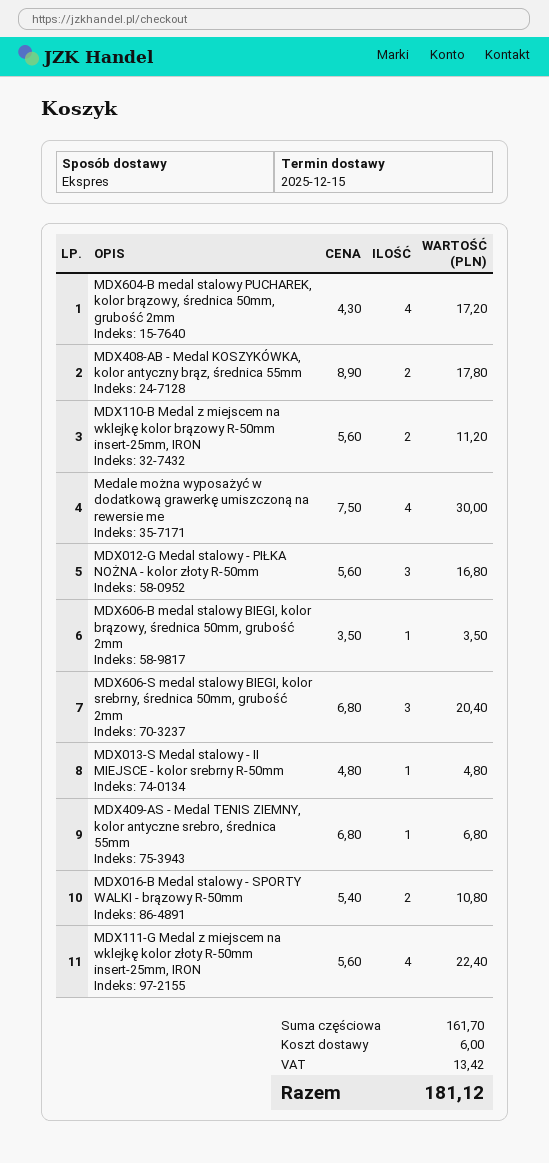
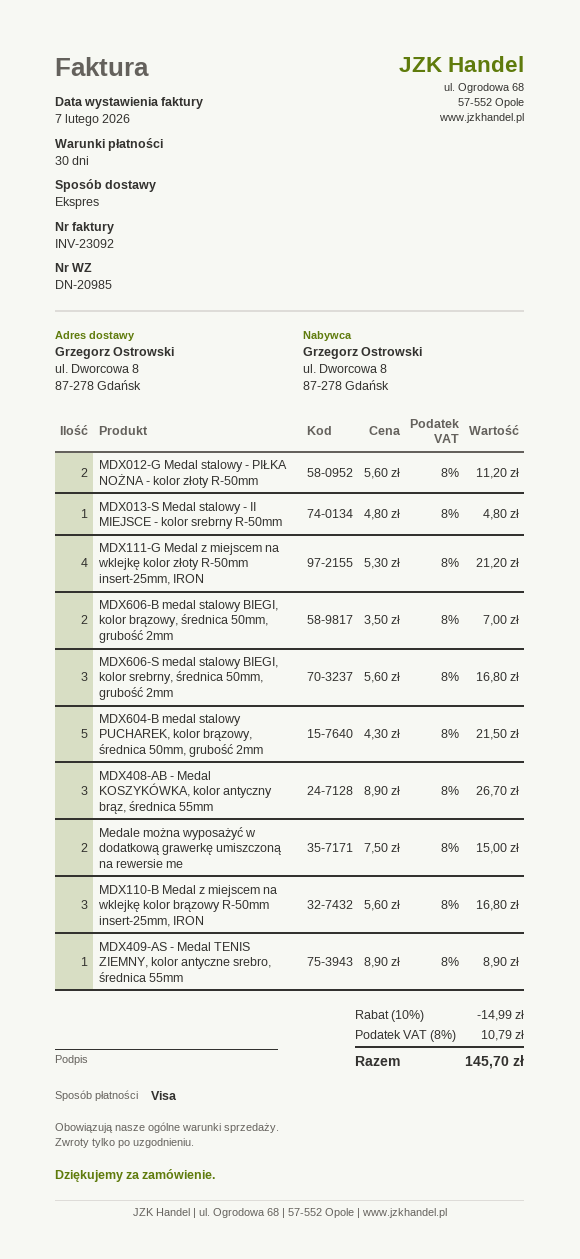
MDX604-B medal stalowy PUCHAREK, kolor brązowy, średnica 50mm, grubość 2mm: 4 x 4.30 = 17.20 -> 5 x 4.30 = 21.50
MDX408-AB - Medal KOSZYKÓWKA, kolor antyczny brąz, średnica 55mm: 2 x 8.90 = 17.80 -> 3 x 8.90 = 26.70
MDX110-B Medal z miejscem na wklejkę kolor brązowy R-50mm insert-25mm, IRON: 2 x 5.60 = 11.20 -> 3 x 5.60 = 16.80
Medale można wyposażyć w dodatkową grawerkę umiszczoną na rewersie me: 4 x 7.50 = 30.00 -> 2 x 7.50 = 15.00
MDX012-G Medal stalowy - PIŁKA NOŻNA - kolor złoty R-50mm: 3 x 5.60 = 16.80 -> 2 x 5.60 = 11.20
MDX606-B medal stalowy BIEGI, kolor brązowy, średnica 50mm, grubość 2mm: 1 x 3.50 = 3.50 -> 2 x 3.50 = 7.00
MDX606-S medal stalowy BIEGI, kolor srebrny, średnica 50mm, grubość 2mm: 3 x 6.80 = 20.40 -> 3 x 5.60 = 16.80
MDX409-AS - Medal TENIS ZIEMNY, kolor antyczne srebro, średnica 55mm: 1 x 6.80 = 6.80 -> 1 x 8.90 = 8.90
MDX016-B Medal stalowy - SPORTY WALKI - brązowy R-50mm: 2 x 5.40 = 10.80 -> none
MDX111-G Medal z miejscem na wklejkę kolor złoty R-50mm insert-25mm, IRON: 4 x 5.60 = 22.40 -> 4 x 5.30 = 21.20
discount: none -> 10% = 14.99
shipping: 6.00 -> none
tax: 13.42 -> 10.79
total: 181.12 -> 145.70

